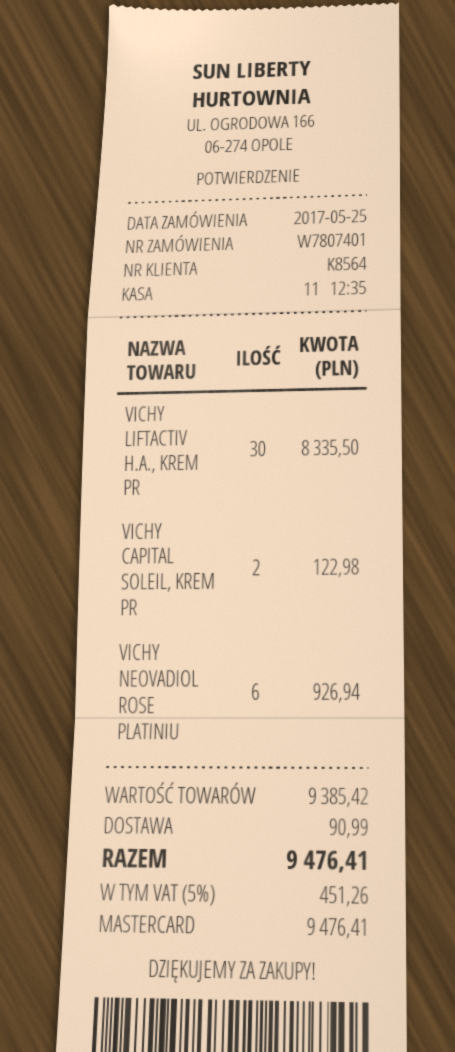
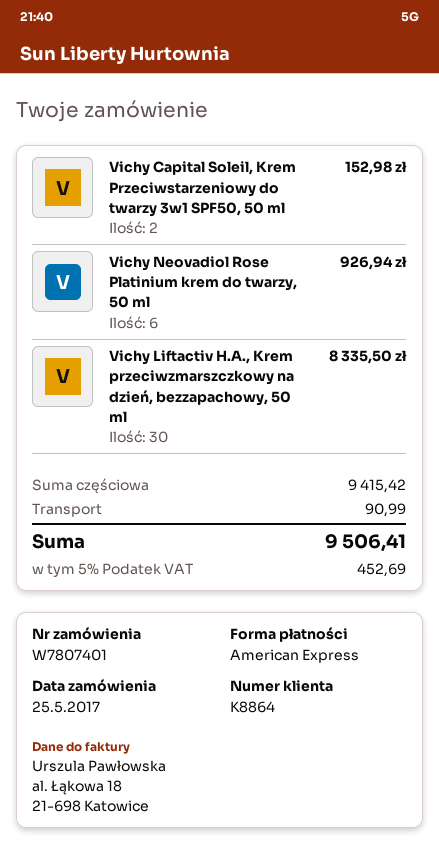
customer number: K8564 -> K8864
payment method: Mastercard -> American Express
VICHY CAPITAL SOLEIL, KREM PR: 2 for 122.98 -> 2 for 152.98
subtotal: 9385.42 -> 9415.42
tax: 5% = 451.26 -> 5% = 452.69
total: 9476.41 -> 9506.41

